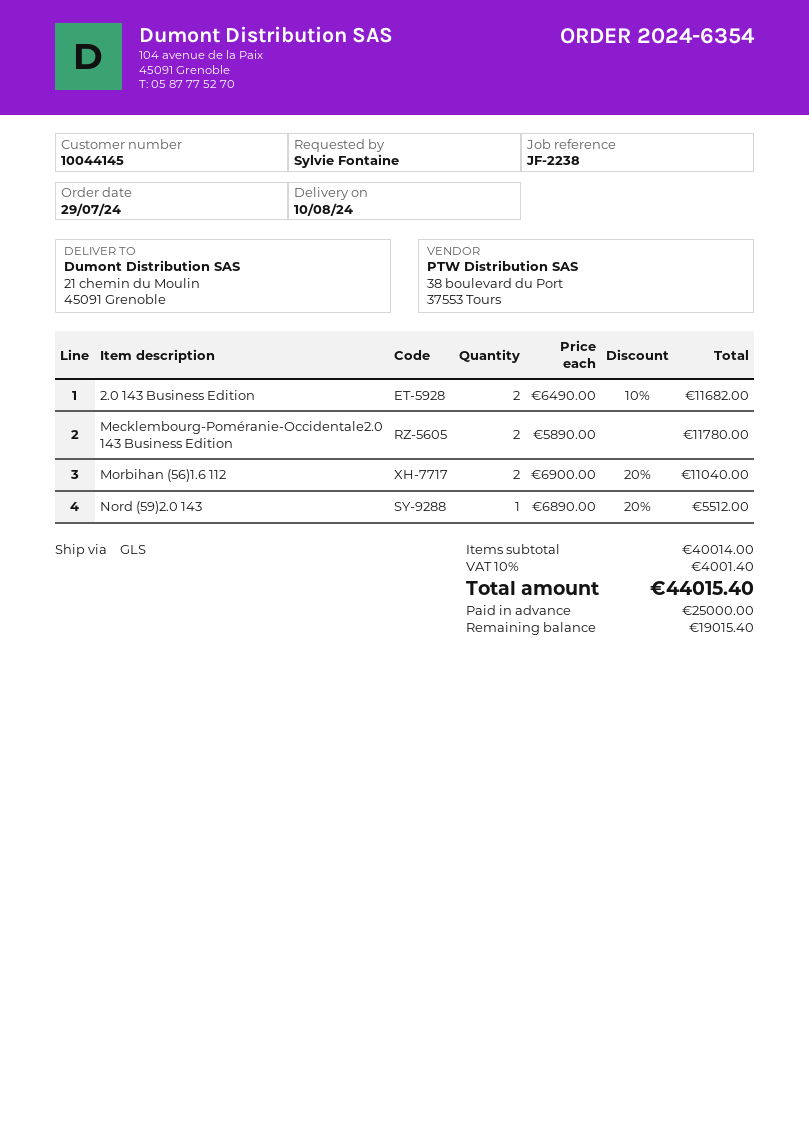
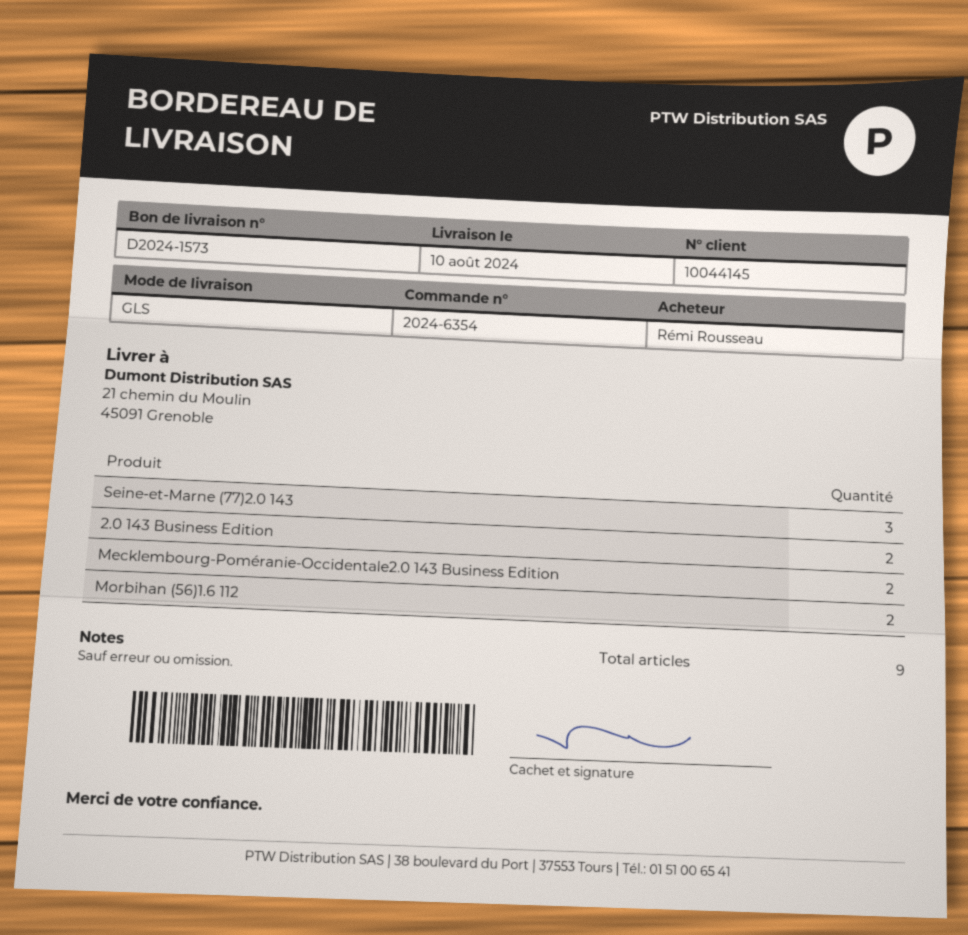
ordered by: Sylvie Fontaine -> Rémi Rousseau
Nord (59)2.0 143: 1 -> none
Seine-et-Marne (77)2.0 143: none -> 3

